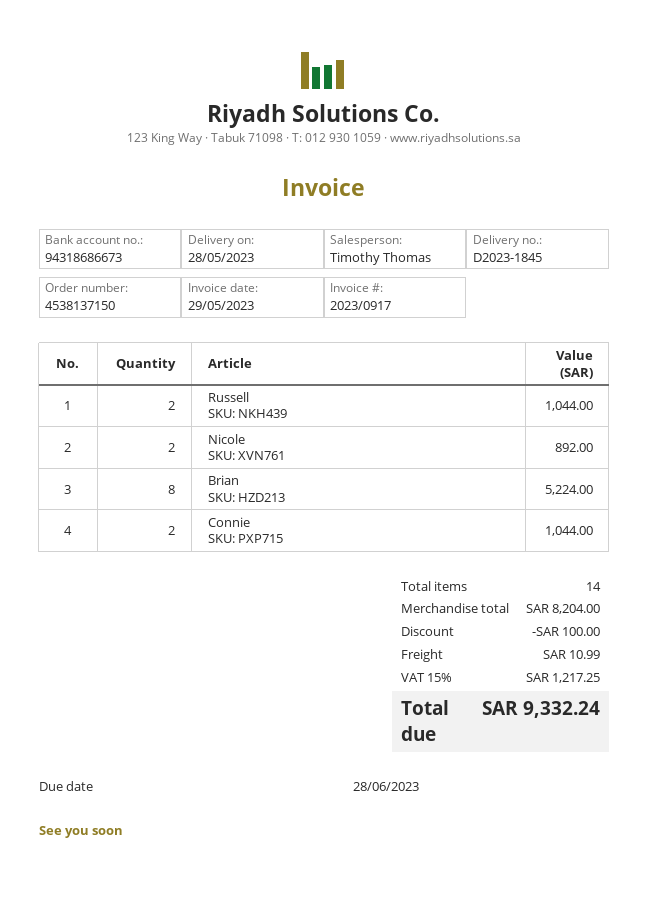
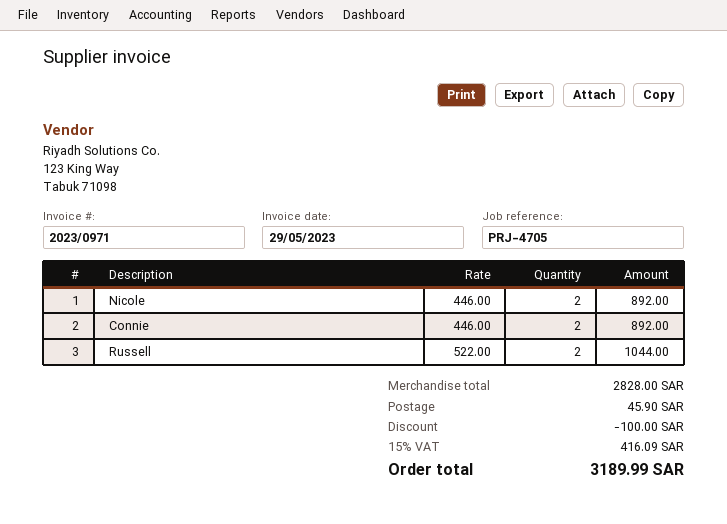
invoice number: 2023/0917 -> 2023/0971
Brian: 8 for 5224.00 -> none
Connie: 2 for 1044.00 -> 2 for 892.00
subtotal: 8204.00 -> 2828.00
shipping: 10.99 -> 45.90
tax: 15% = 1217.25 -> 15% = 416.09
total: 9332.24 -> 3189.99

